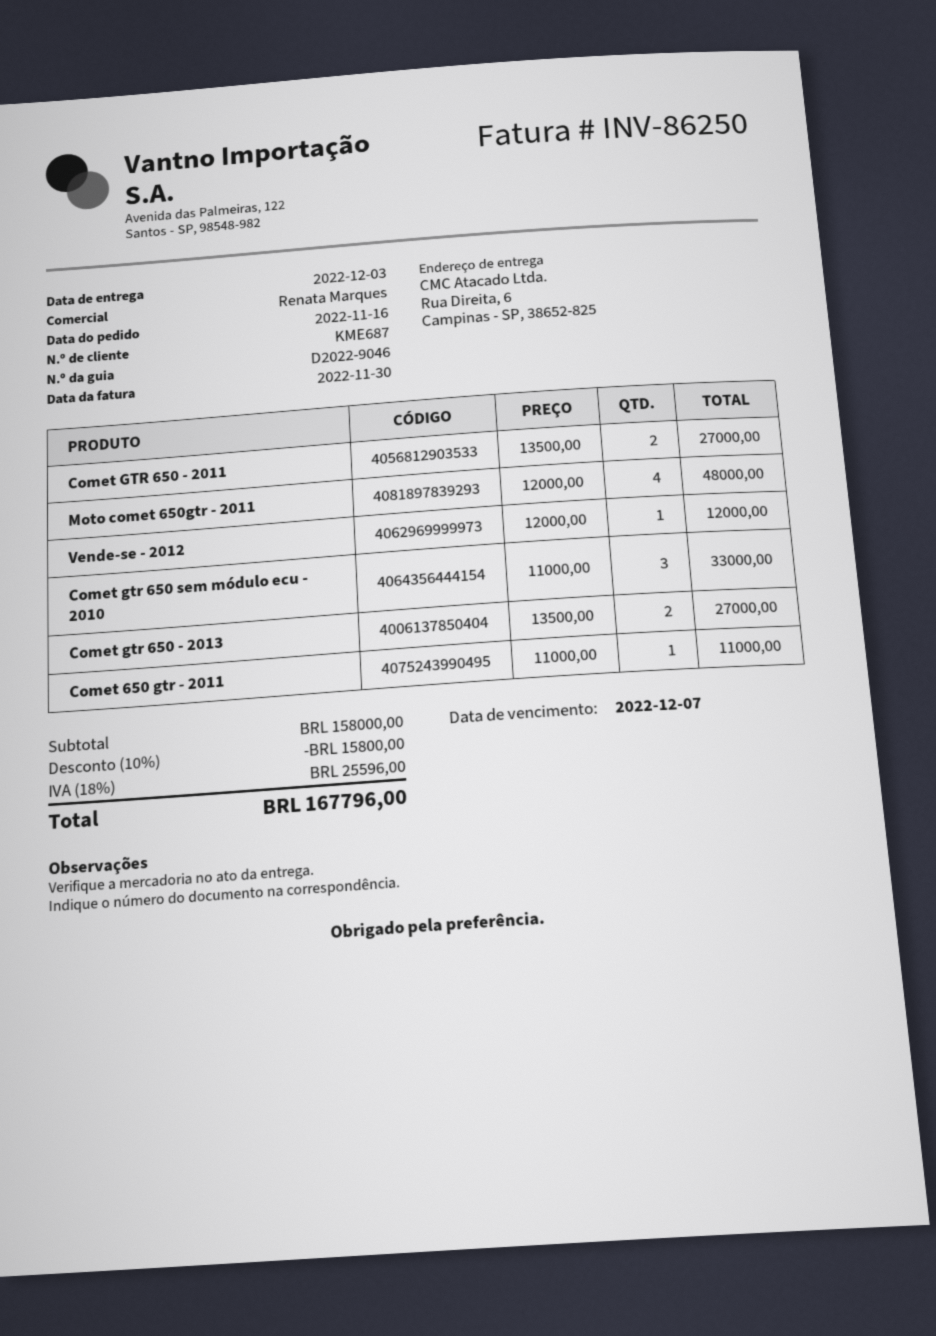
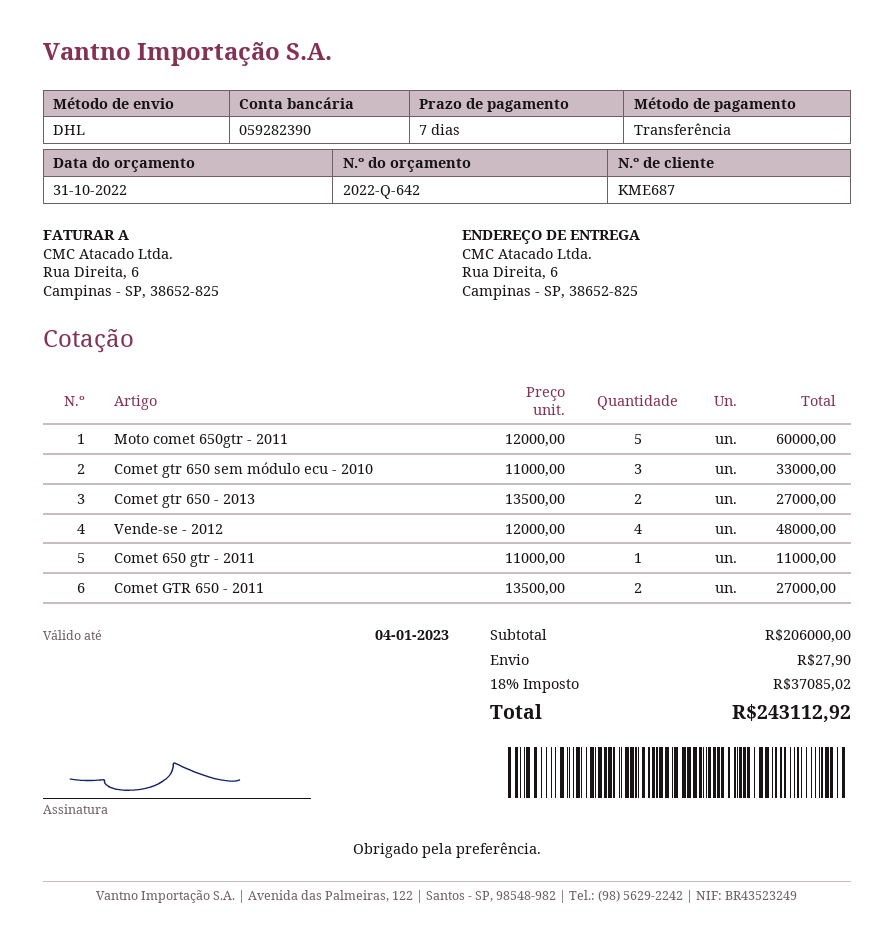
Moto comet 650gtr - 2011: 4 x 12000.00 = 48000.00 -> 5 x 12000.00 = 60000.00
Vende-se - 2012: 1 x 12000.00 = 12000.00 -> 4 x 12000.00 = 48000.00
subtotal: 158000.00 -> 206000.00
discount: 10% = 15800.00 -> none
shipping: none -> 27.90
tax: 18% = 25596.00 -> 18% = 37085.02
total: 167796.00 -> 243112.92

